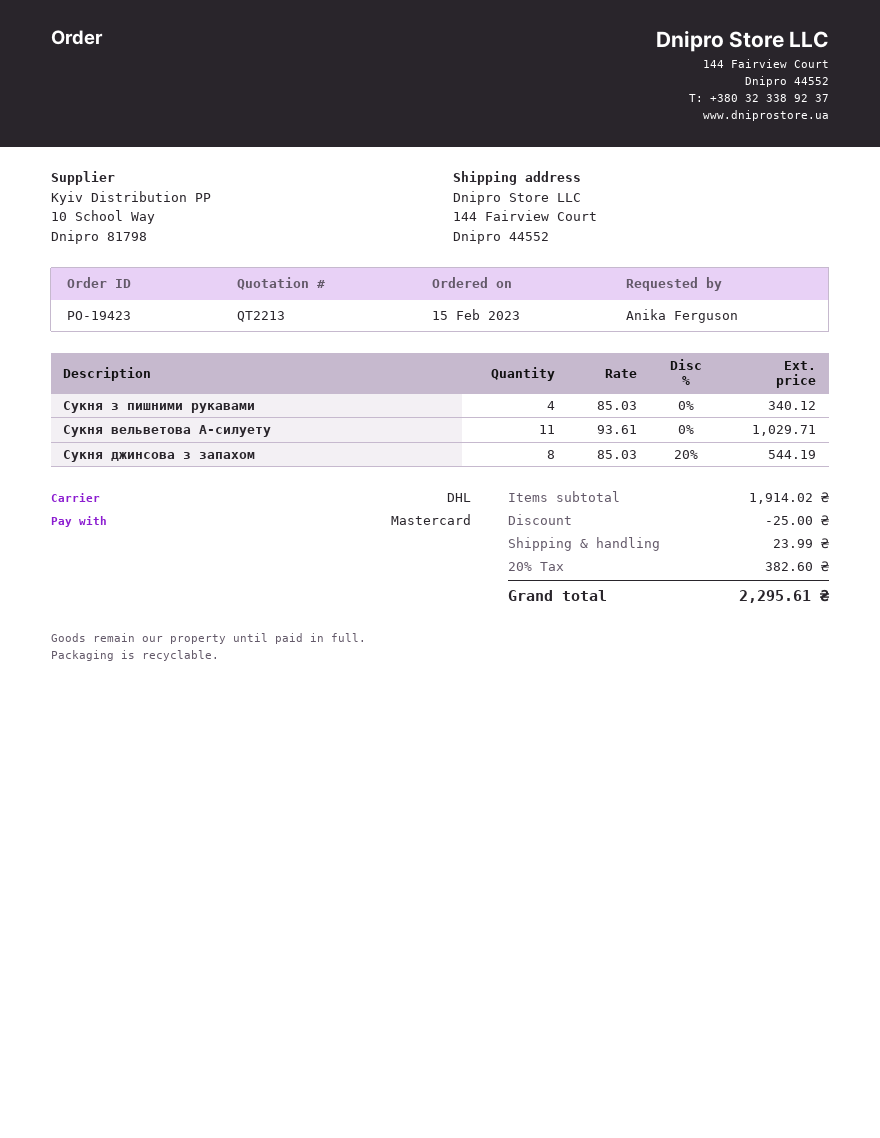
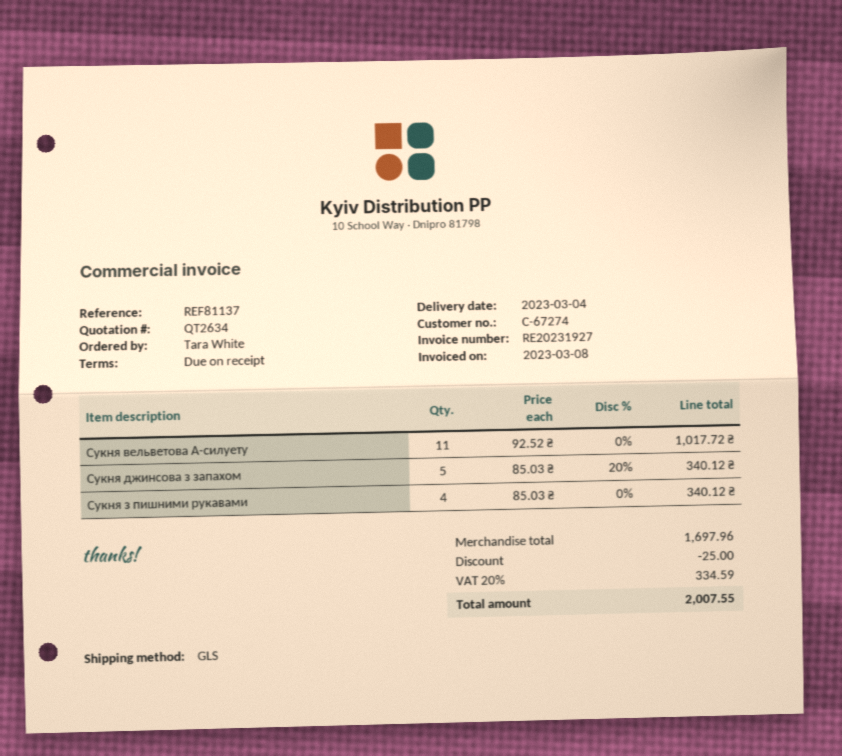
quote number: QT2213 -> QT2634
ordered by: Anika Ferguson -> Tara White
shipping method: DHL -> GLS
Сукня вельветова А-силуету: 11 x 93.61 = 1029.71 -> 11 x 92.52 = 1017.72
Сукня джинсова з запахом: 8 x 85.03 - 20% = 544.19 -> 5 x 85.03 - 20% = 340.12
subtotal: 1914.02 -> 1697.96
shipping: 23.99 -> none
tax: 20% = 382.60 -> 20% = 334.59
total: 2295.61 -> 2007.55

